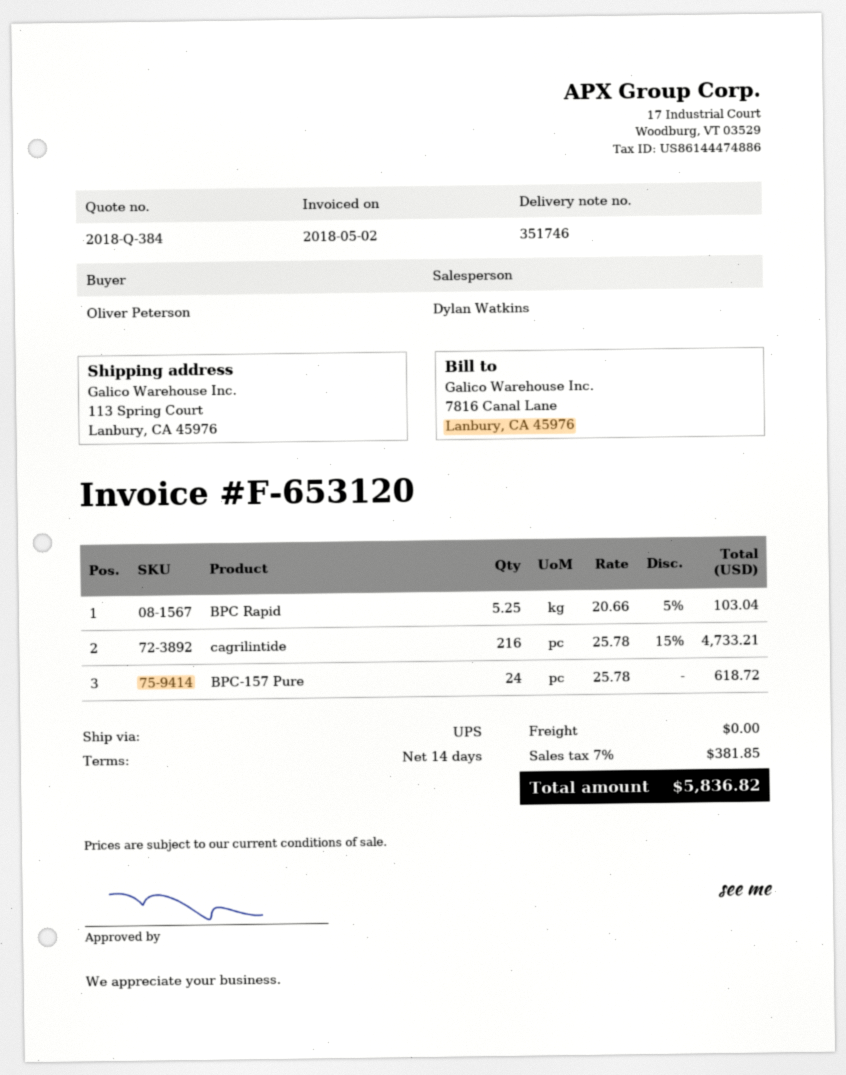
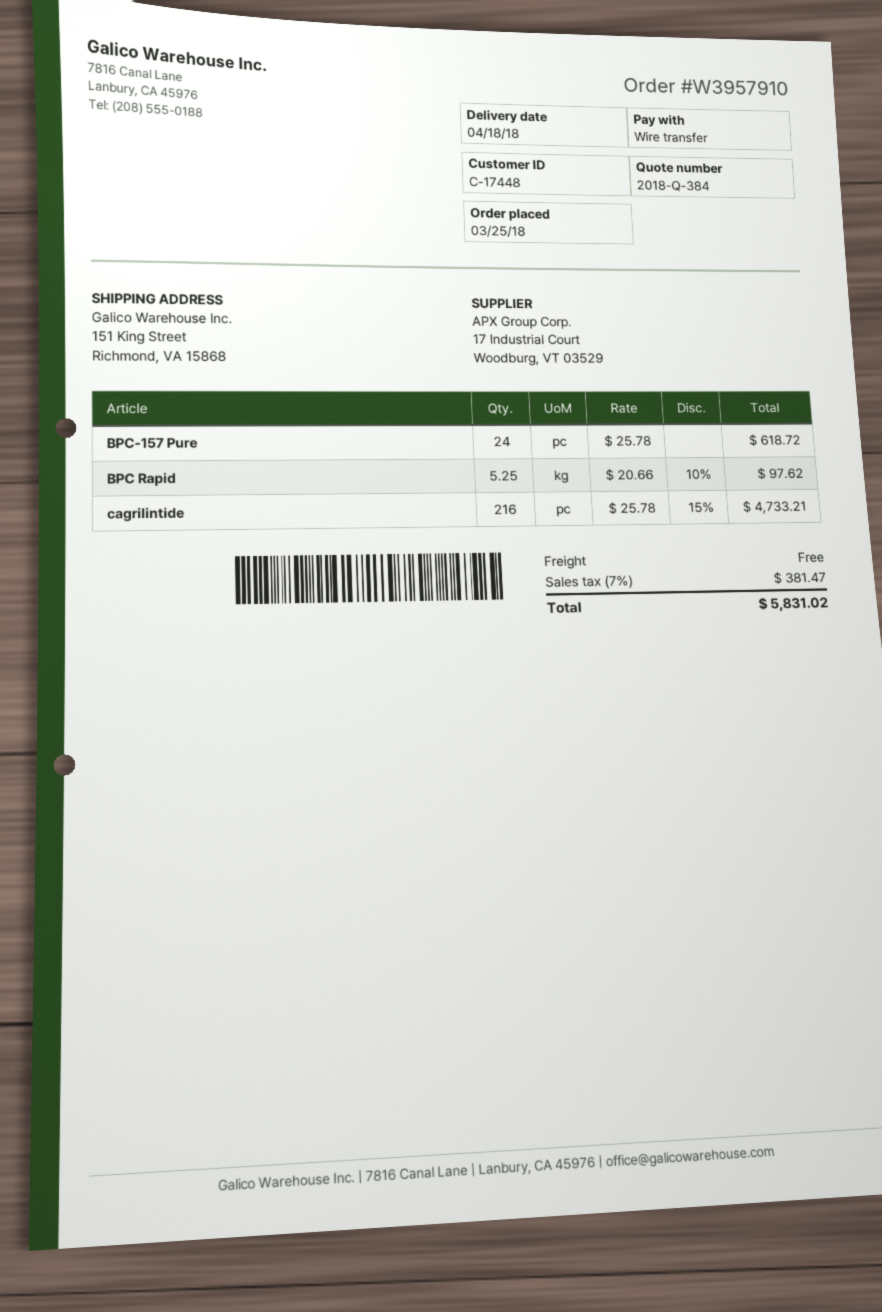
ship to: 113 Spring Court, Lanbury, CA 45976 -> 151 King Street, Richmond, VA 15868
BPC Rapid: 5.25 x 20.66 - 5% = 103.04 -> 5.25 x 20.66 - 10% = 97.62
tax: 7% = 381.85 -> 7% = 381.47
total: 5836.82 -> 5831.02

